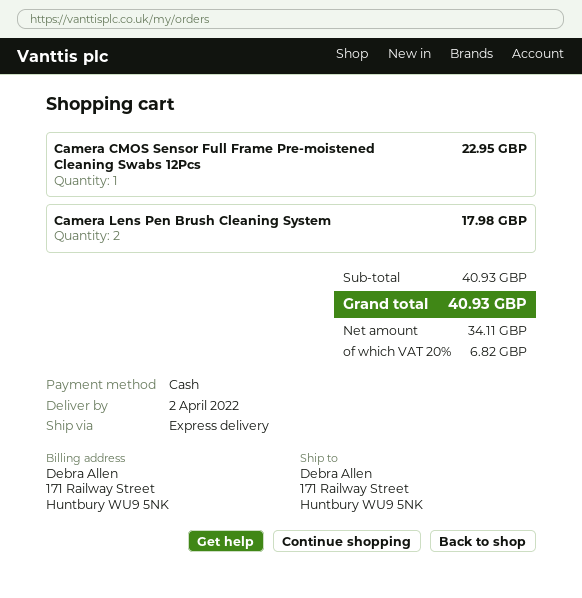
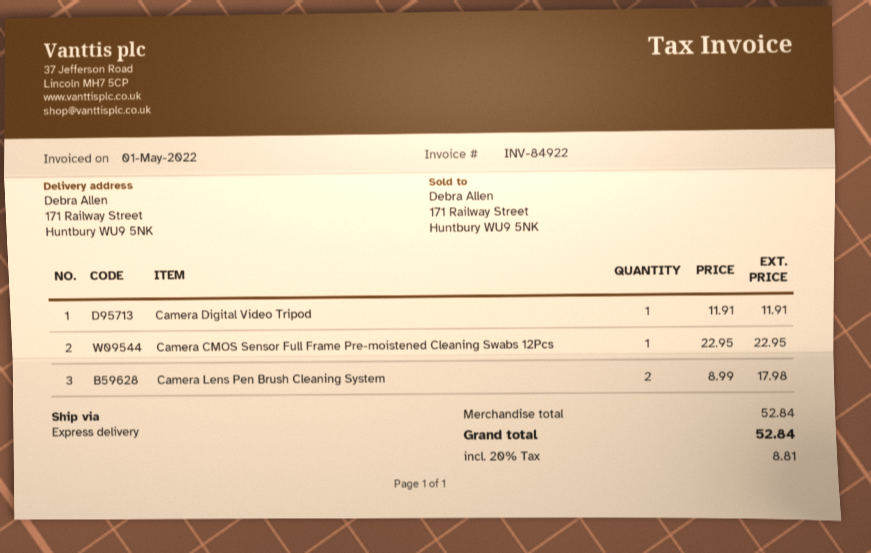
Camera Digital Video Tripod: none -> 1 for 11.91
subtotal: 40.93 -> 52.84
tax: 20% = 6.82 -> 20% = 8.81
total: 40.93 -> 52.84

